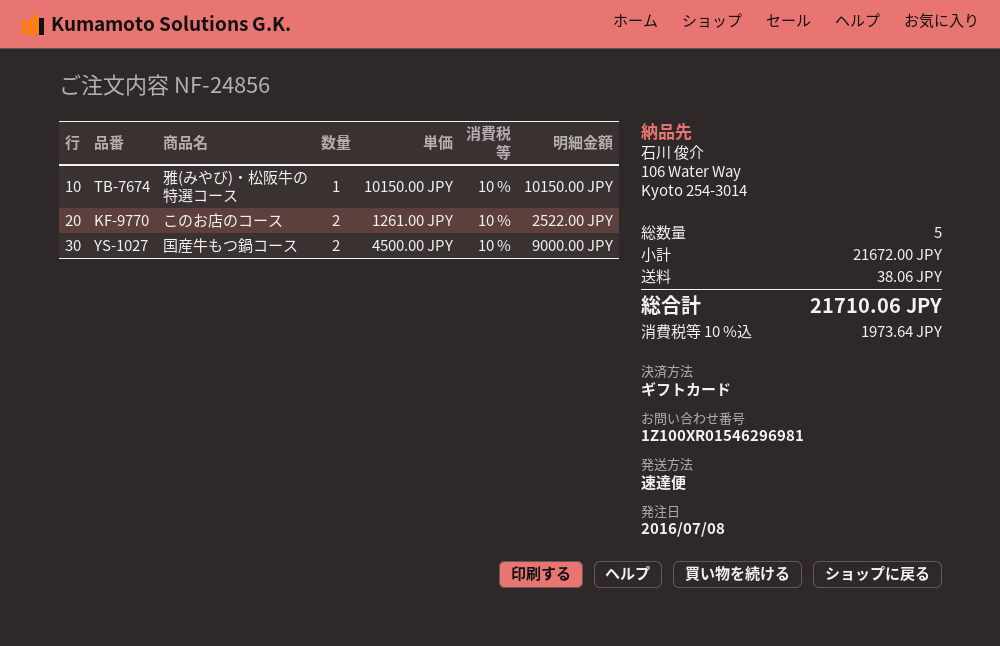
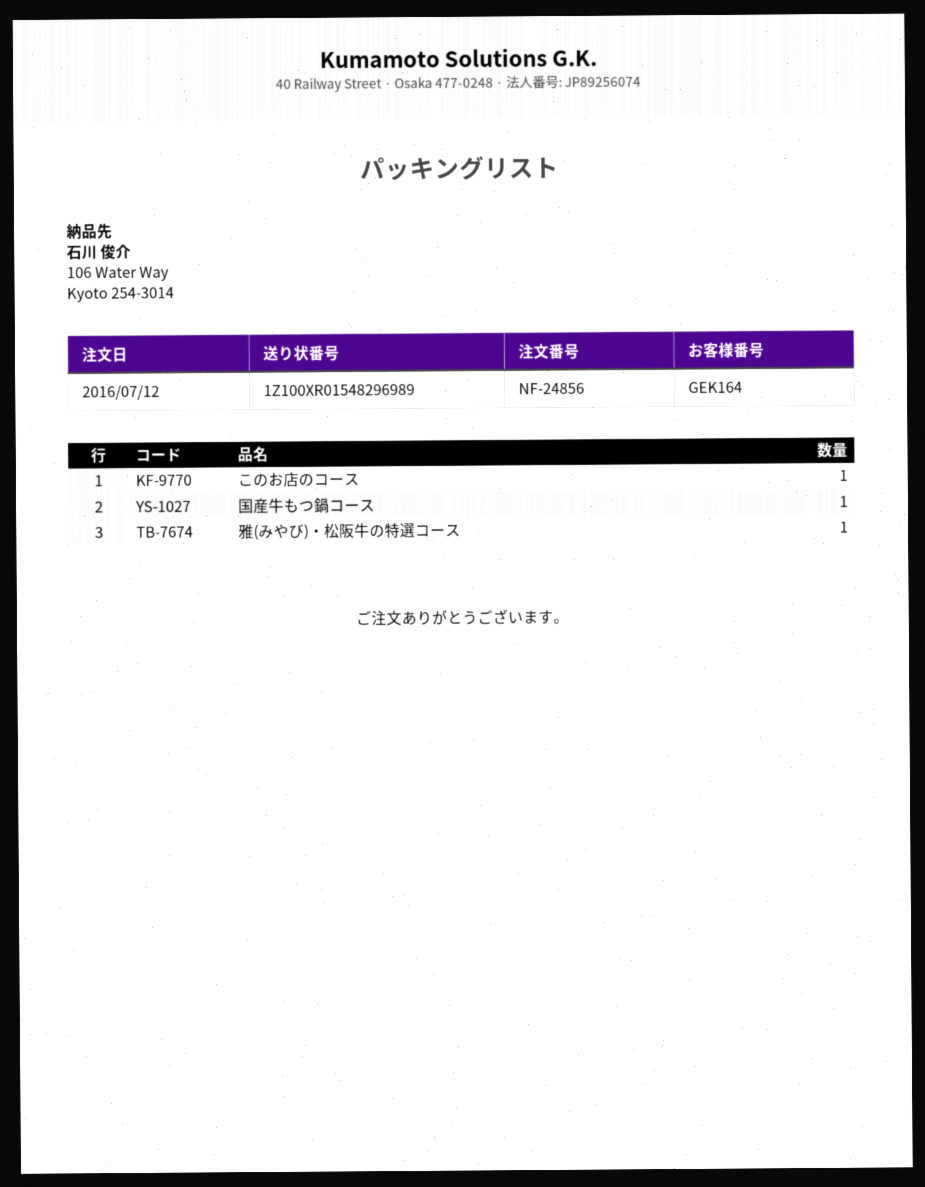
order date: 2016-07-08 -> 2016-07-12
tracking number: 1Z100XR01546296981 -> 1Z100XR01548296989
このお店のコース: 2 -> 1
国産牛もつ鍋コース: 2 -> 1

